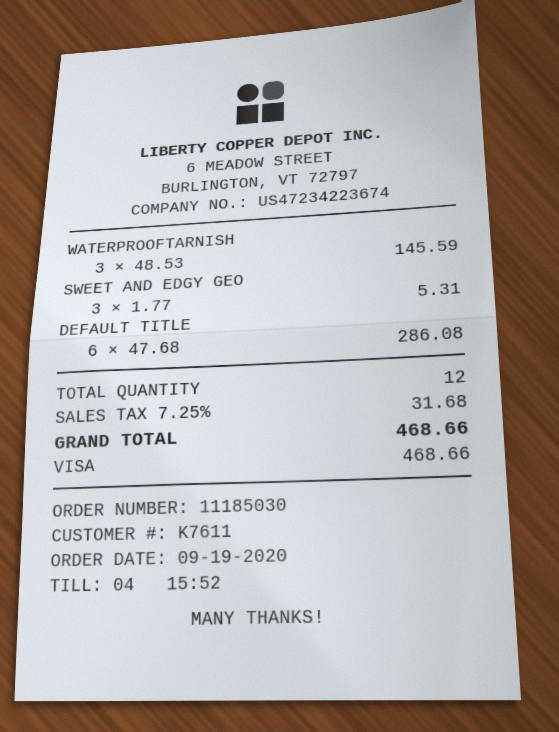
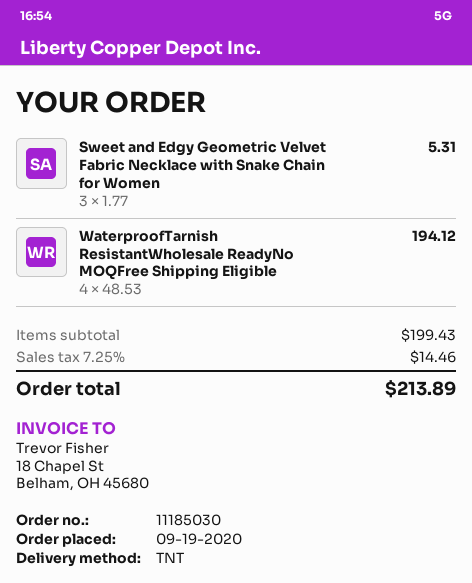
WATERPROOFTARNISH: 3 x 48.53 = 145.59 -> 4 x 48.53 = 194.12
DEFAULT TITLE: 6 x 47.68 = 286.08 -> none
tax: 7.25% = 31.68 -> 7.25% = 14.46
total: 468.66 -> 213.89

